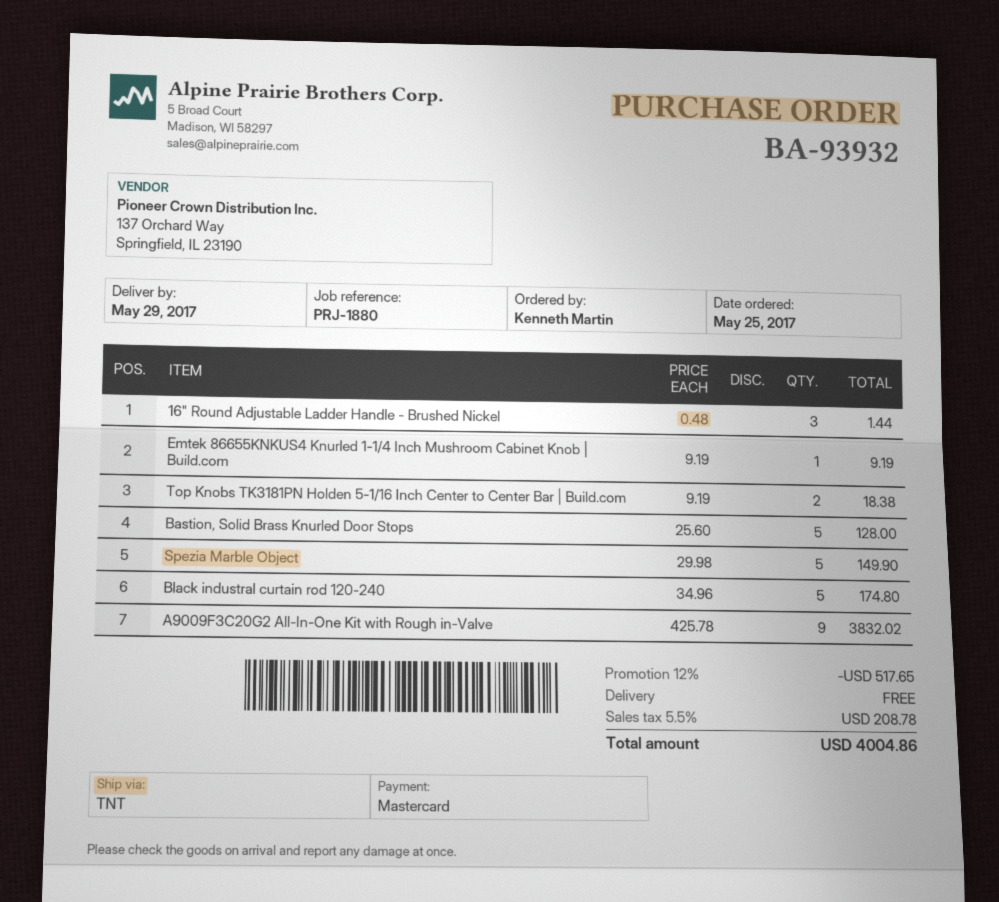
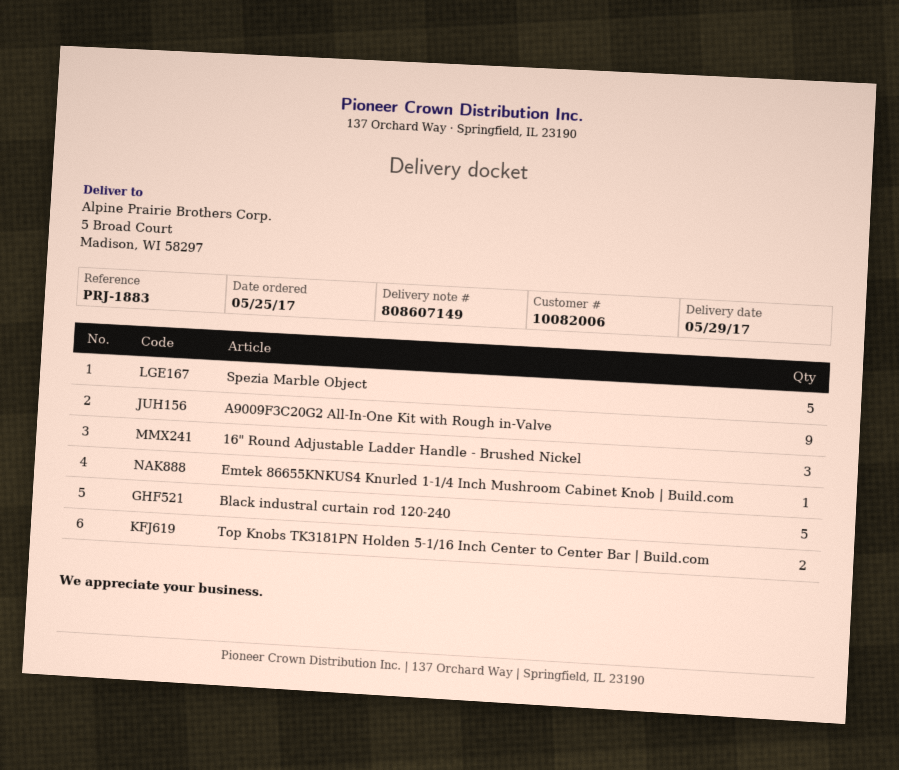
reference: PRJ-1880 -> PRJ-1883
Bastion, Solid Brass Knurled Door Stops: 5 -> none

